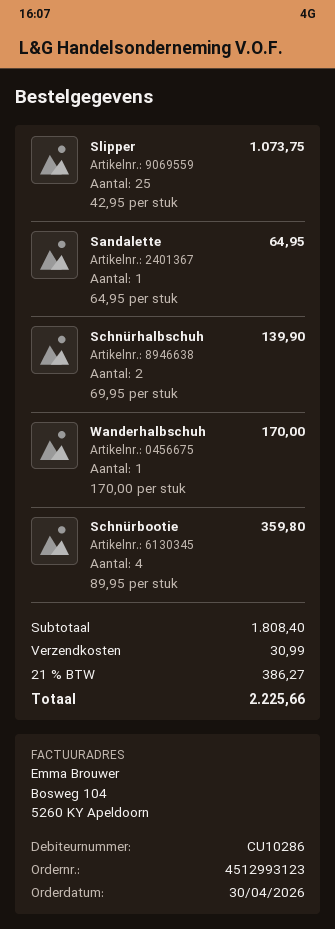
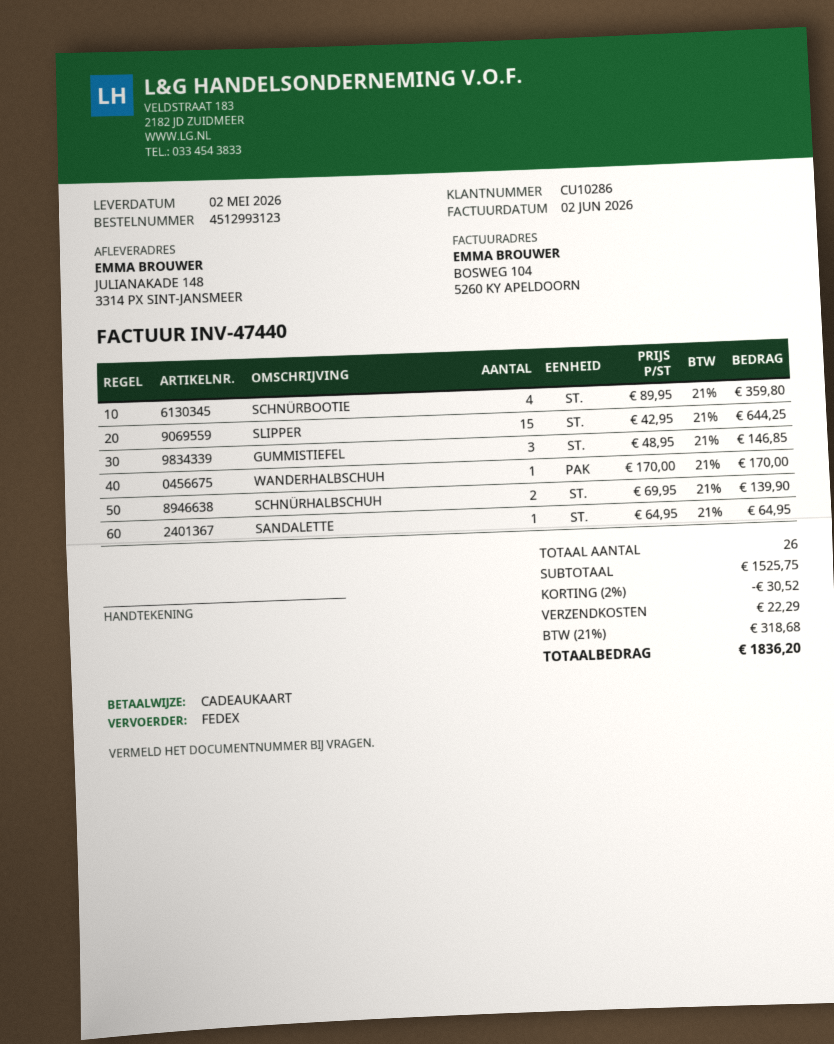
Slipper: 25 x 42.95 = 1073.75 -> 15 x 42.95 = 644.25
GUMMISTIEFEL: none -> 3 x 48.95 = 146.85
subtotal: 1808.40 -> 1525.75
discount: none -> 2% = 30.52
shipping: 30.99 -> 22.29
tax: 21% = 386.27 -> 21% = 318.68
total: 2225.66 -> 1836.20

